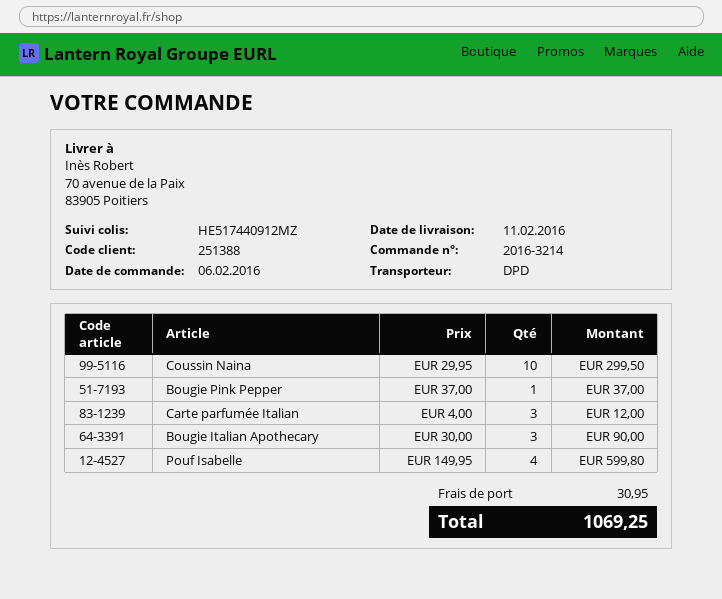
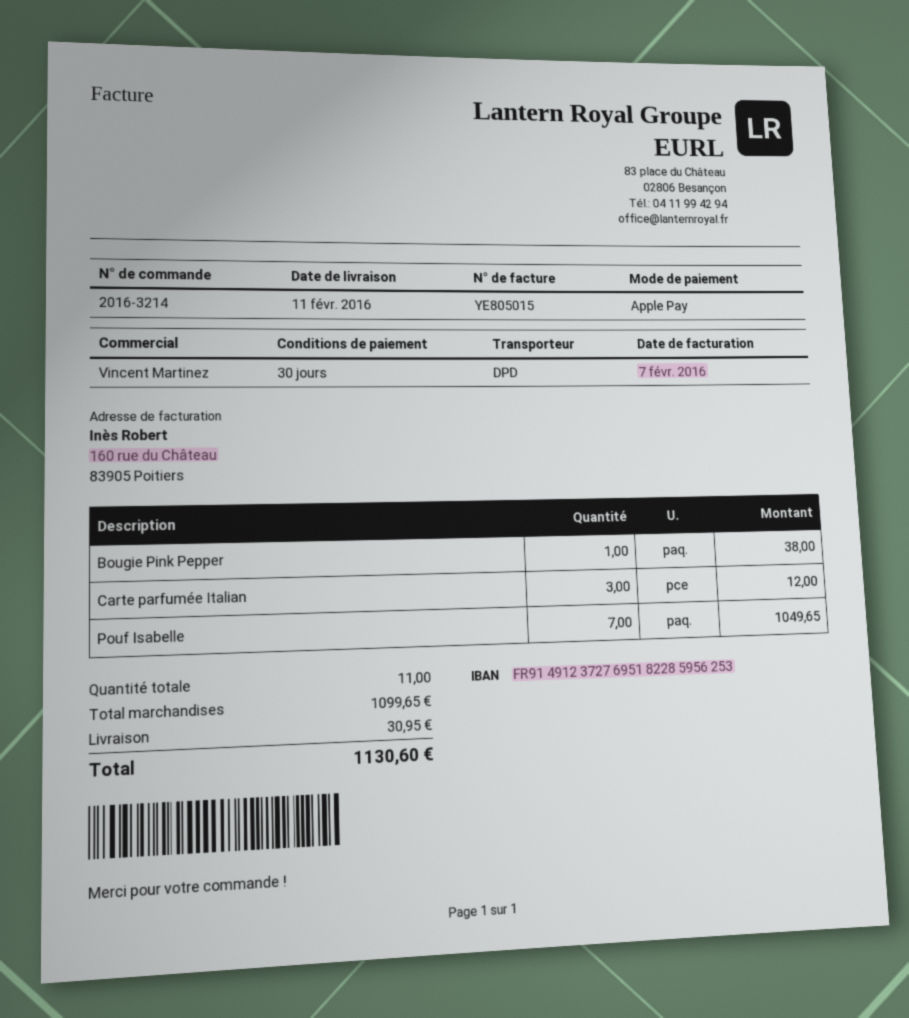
Coussin Naina: 10 for 299.50 -> none
Bougie Pink Pepper: 1 for 37.00 -> 1 for 38.00
Bougie Italian Apothecary: 3 for 90.00 -> none
Pouf Isabelle: 4 for 599.80 -> 7 for 1049.65
total: 1069.25 -> 1130.60

